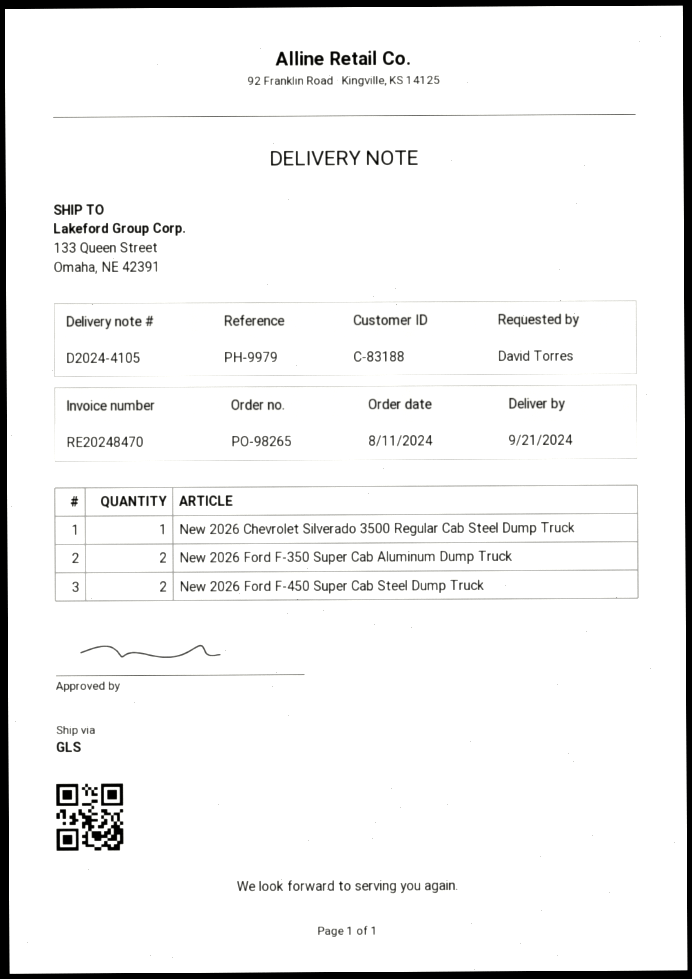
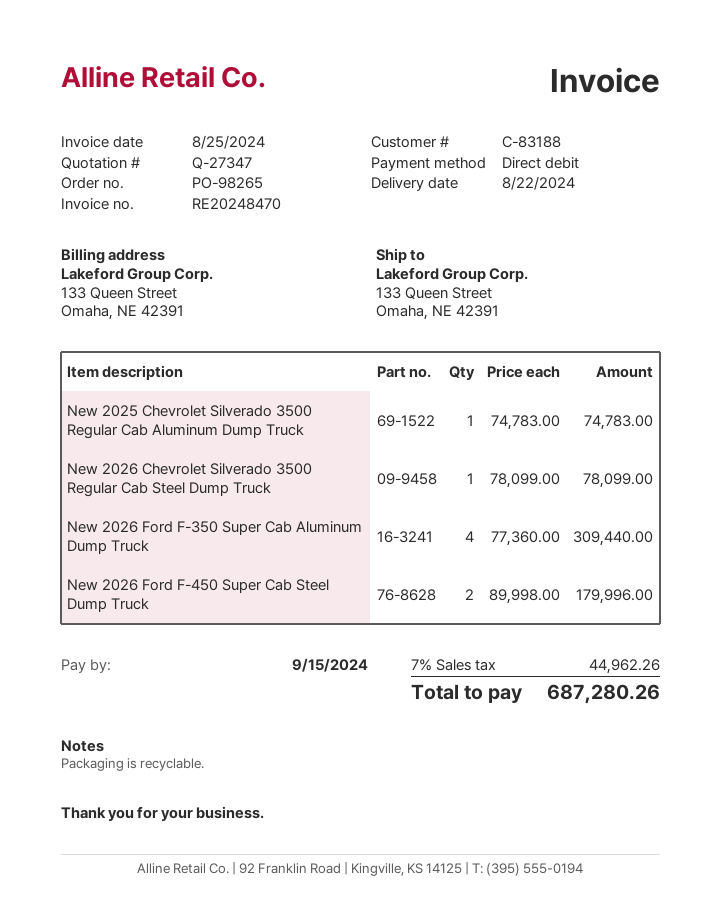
delivery date: 2024-09-21 -> 2024-08-22
New 2026 Ford F-350 Super Cab Aluminum Dump Truck: 2 -> 4
New 2025 Chevrolet Silverado 3500 Regular Cab Aluminum Dump Truck: none -> 1

